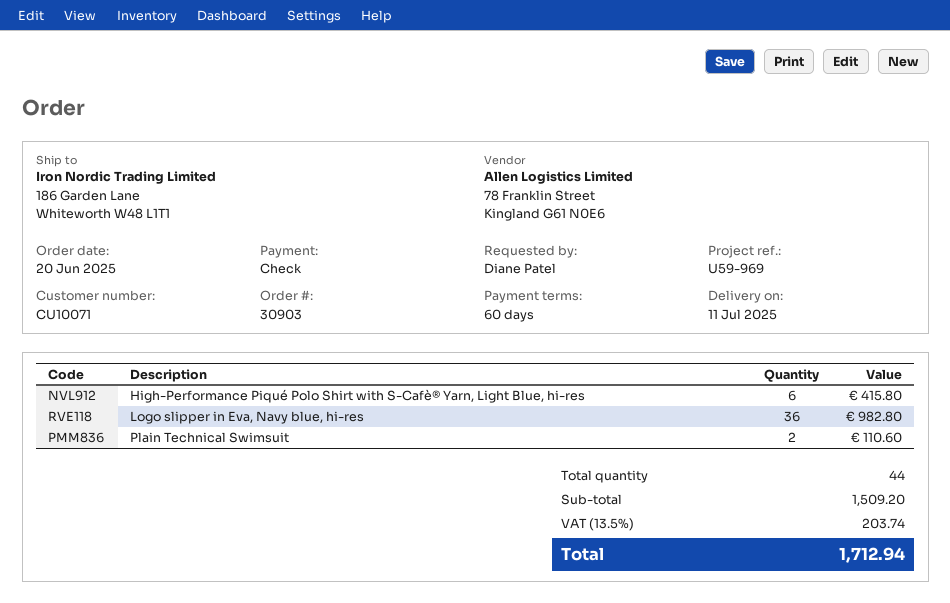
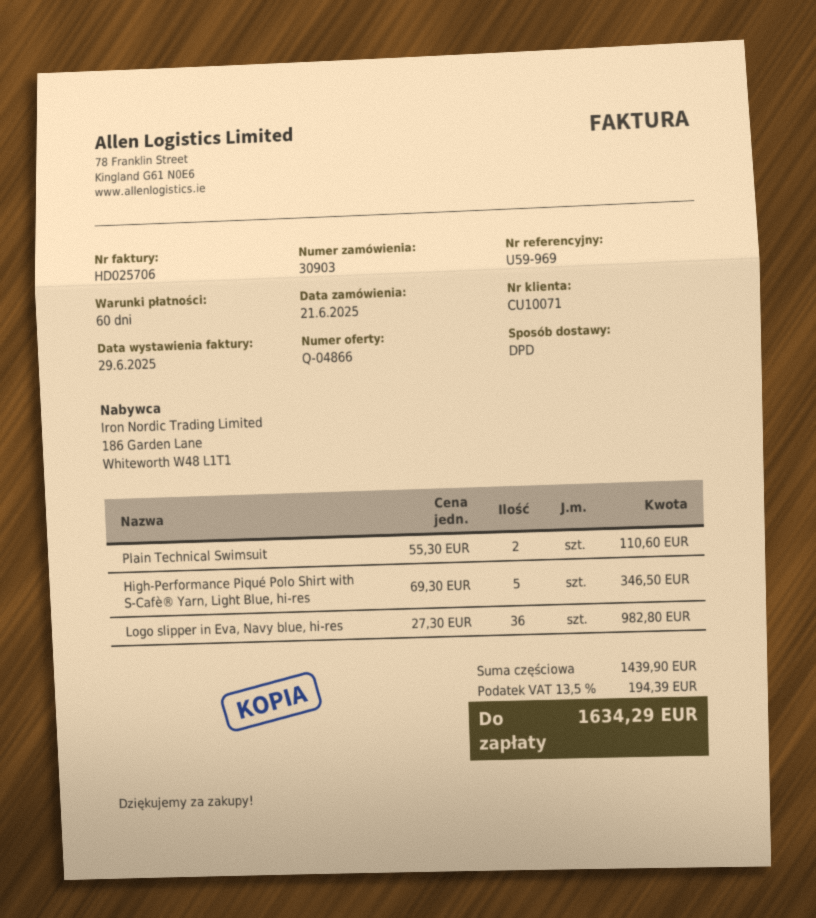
order date: 2025-06-20 -> 2025-06-21
High-Performance Piqué Polo Shirt with S-Cafè® Yarn, Light Blue, hi-res: 6 for 415.80 -> 5 for 346.50
subtotal: 1509.20 -> 1439.90
tax: 13.5% = 203.74 -> 13.5% = 194.39
total: 1712.94 -> 1634.29

